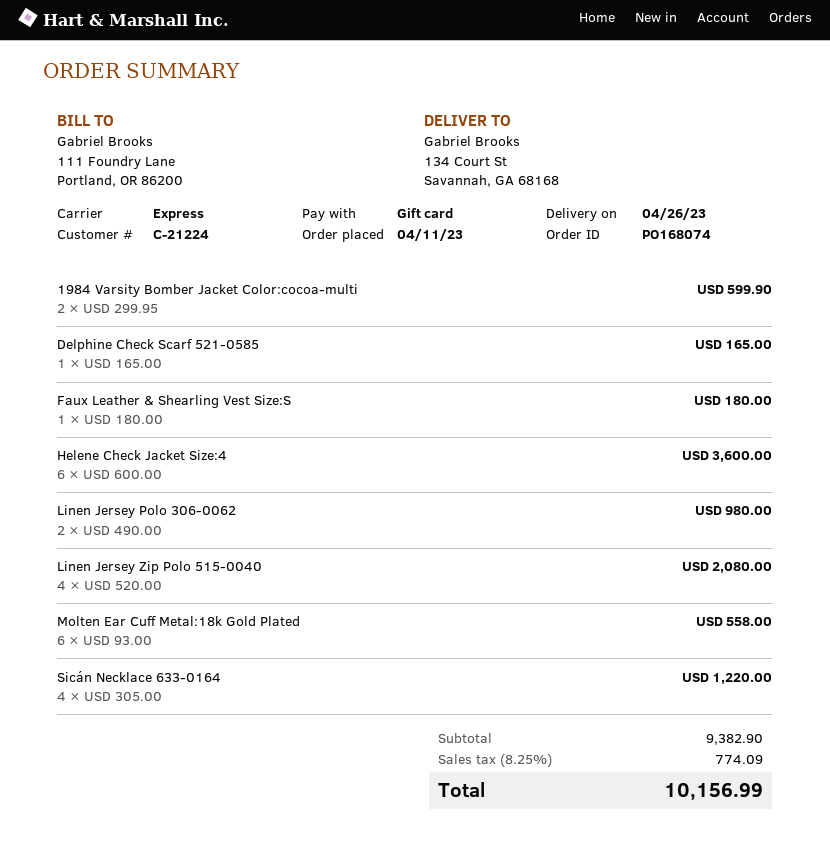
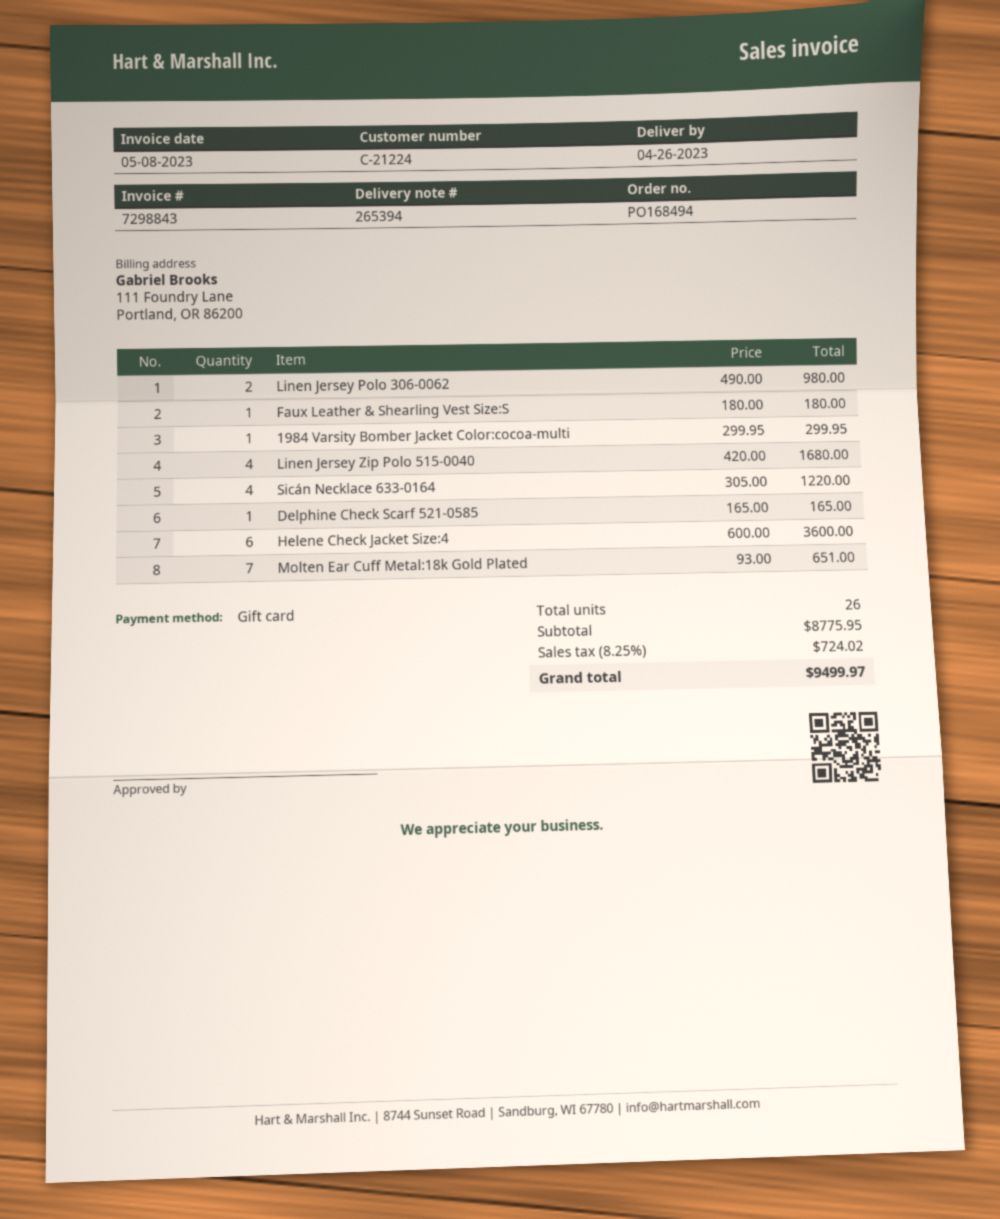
order number: PO168074 -> PO168494
1984 Varsity Bomber Jacket Color:cocoa-multi: 2 x 299.95 = 599.90 -> 1 x 299.95 = 299.95
Linen Jersey Zip Polo 515-0040: 4 x 520.00 = 2080.00 -> 4 x 420.00 = 1680.00
Molten Ear Cuff Metal:18k Gold Plated: 6 x 93.00 = 558.00 -> 7 x 93.00 = 651.00
subtotal: 9382.90 -> 8775.95
tax: 8.25% = 774.09 -> 8.25% = 724.02
total: 10156.99 -> 9499.97

